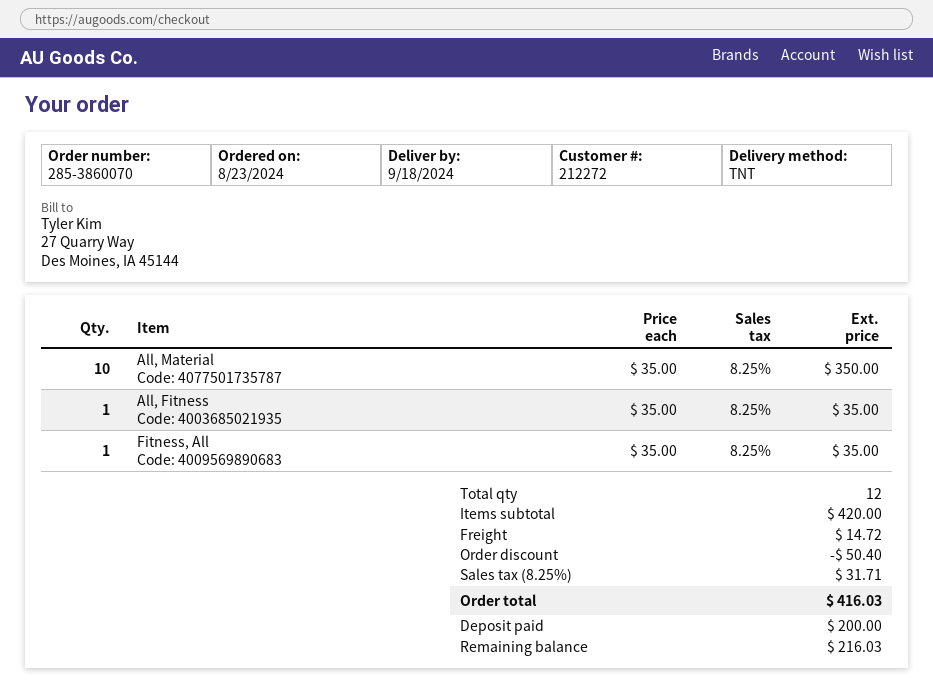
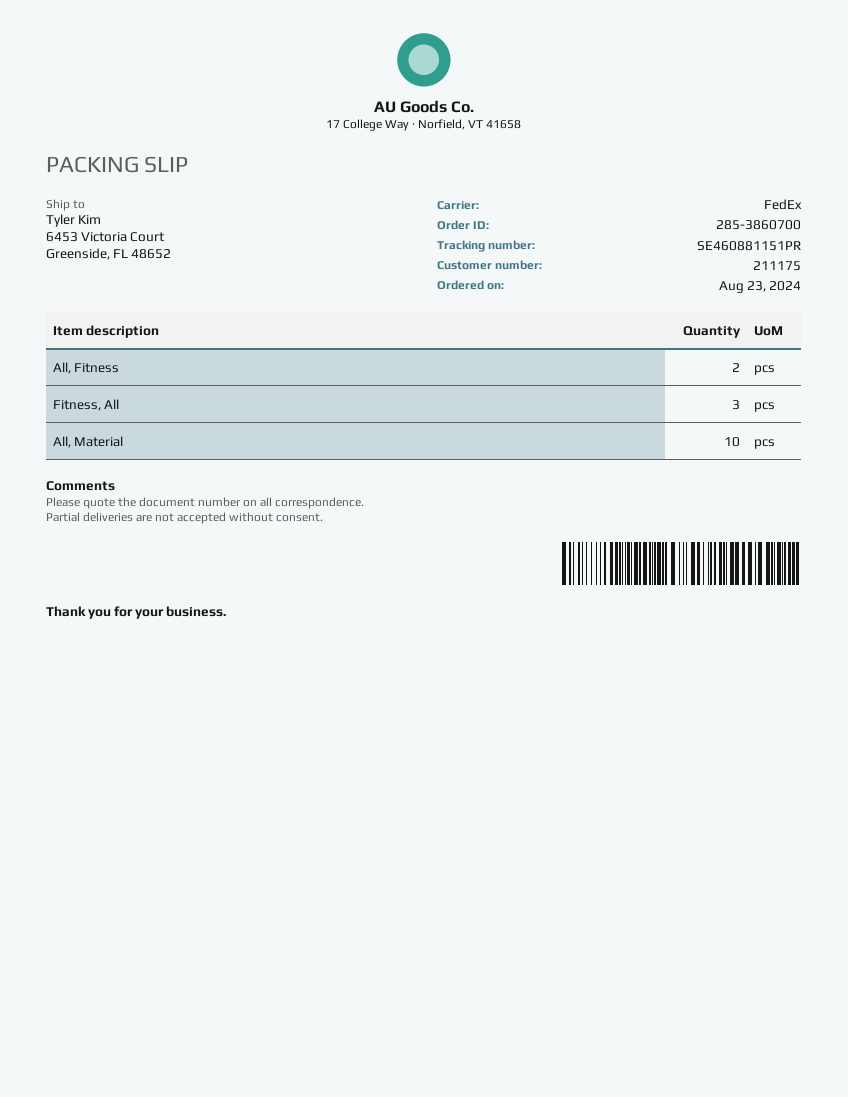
order number: 285-3860070 -> 285-3860700
customer number: 212272 -> 211175
shipping method: TNT -> FedEx
All, Fitness: 1 -> 2
Fitness, All: 1 -> 3

